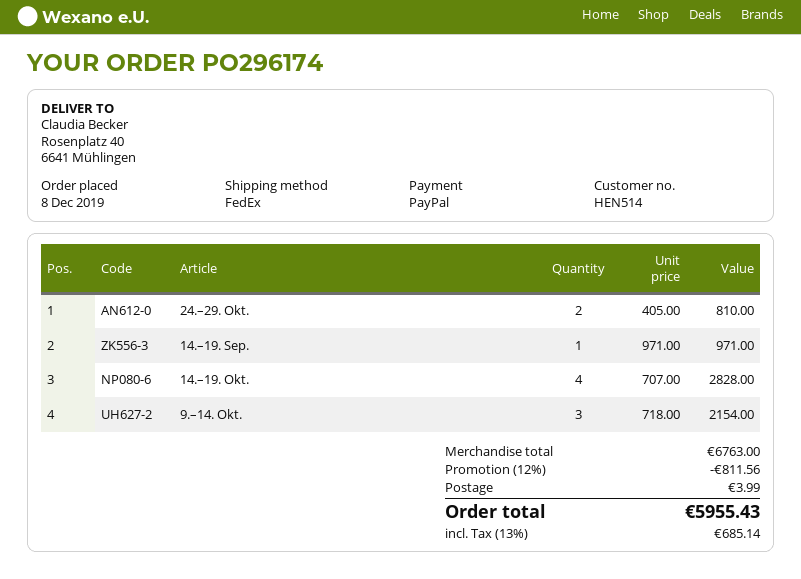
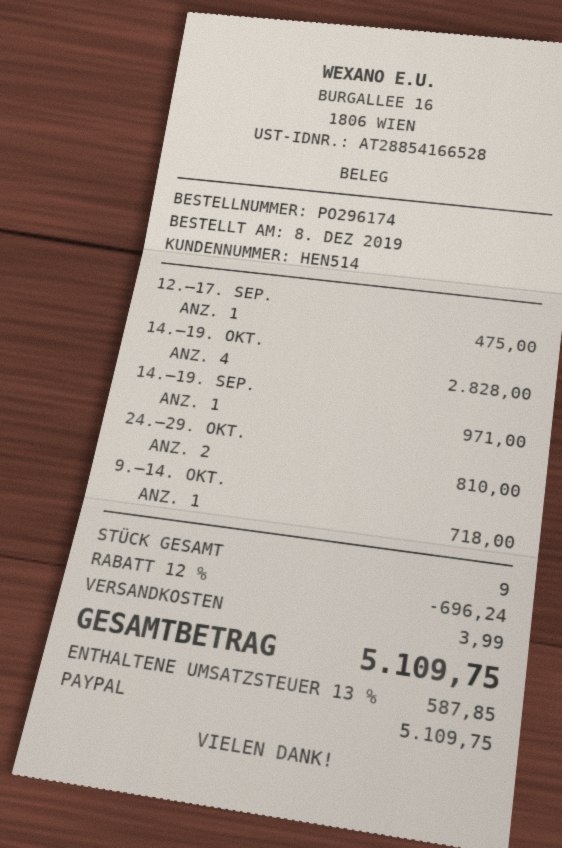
9.–14. Okt.: 3 for 2154.00 -> 1 for 718.00
12.–17. SEP.: none -> 1 for 475.00
discount: 12% = 811.56 -> 12% = 696.24
tax: 13% = 685.14 -> 13% = 587.85
total: 5955.43 -> 5109.75

